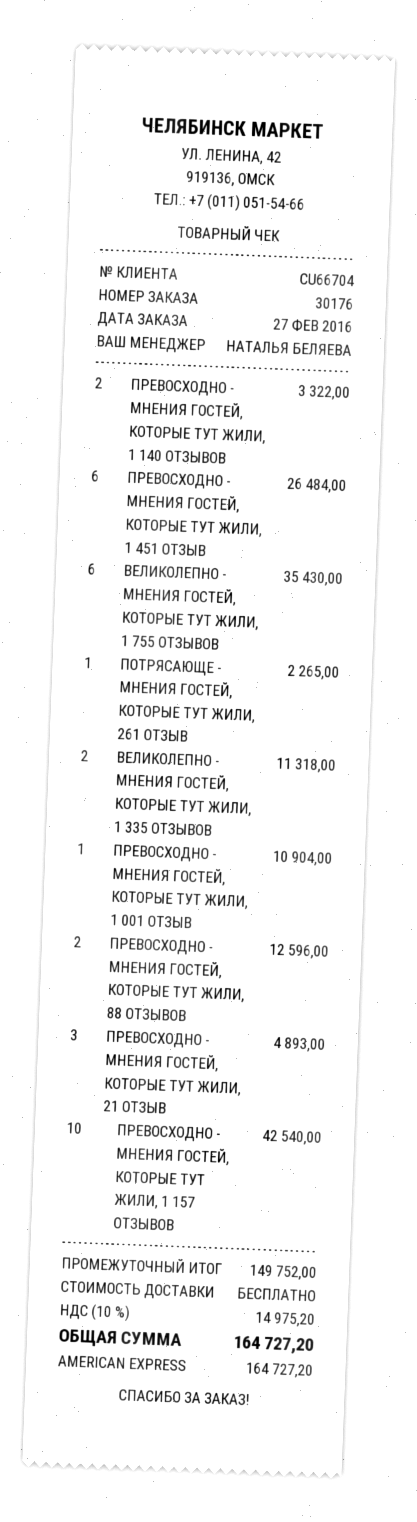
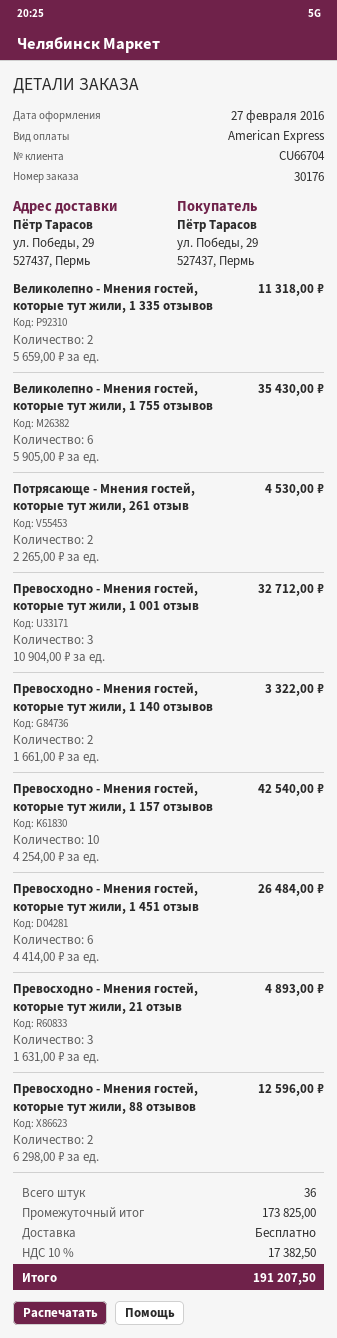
ПОТРЯСАЮЩЕ - МНЕНИЯ ГОСТЕЙ, КОТОРЫЕ ТУТ ЖИЛИ, 261 ОТЗЫВ: 1 for 2265.00 -> 2 for 4530.00
ПРЕВОСХОДНО - МНЕНИЯ ГОСТЕЙ, КОТОРЫЕ ТУТ ЖИЛИ, 1 001 ОТЗЫВ: 1 for 10904.00 -> 3 for 32712.00
subtotal: 149752.00 -> 173825.00
tax: 10% = 14975.20 -> 10% = 17382.50
total: 164727.20 -> 191207.50

